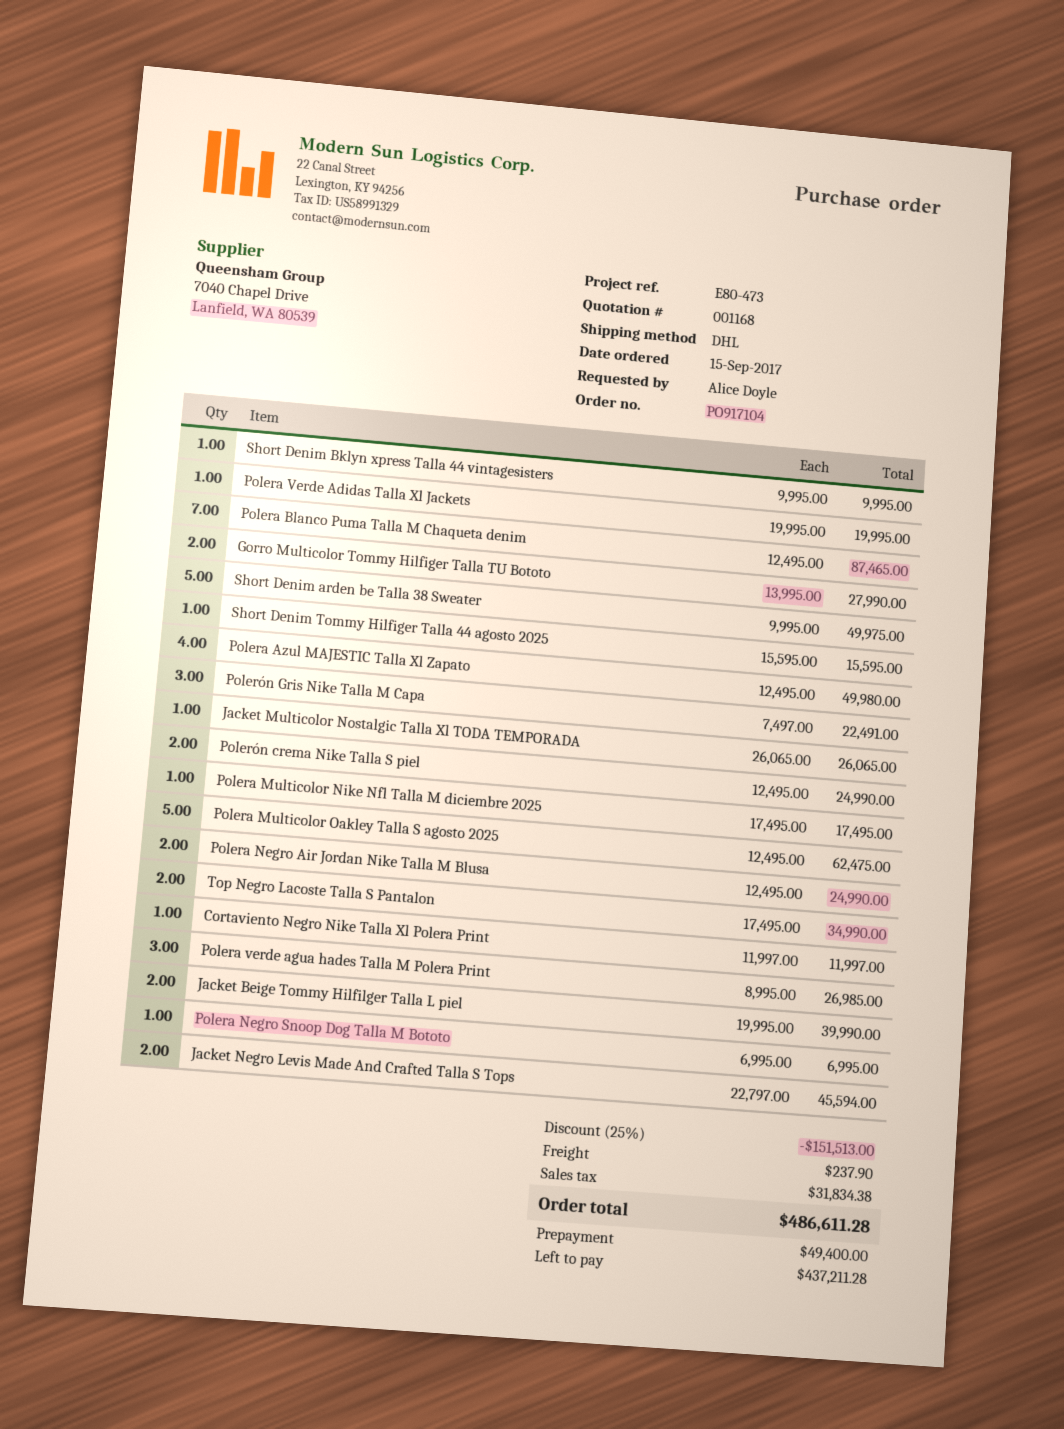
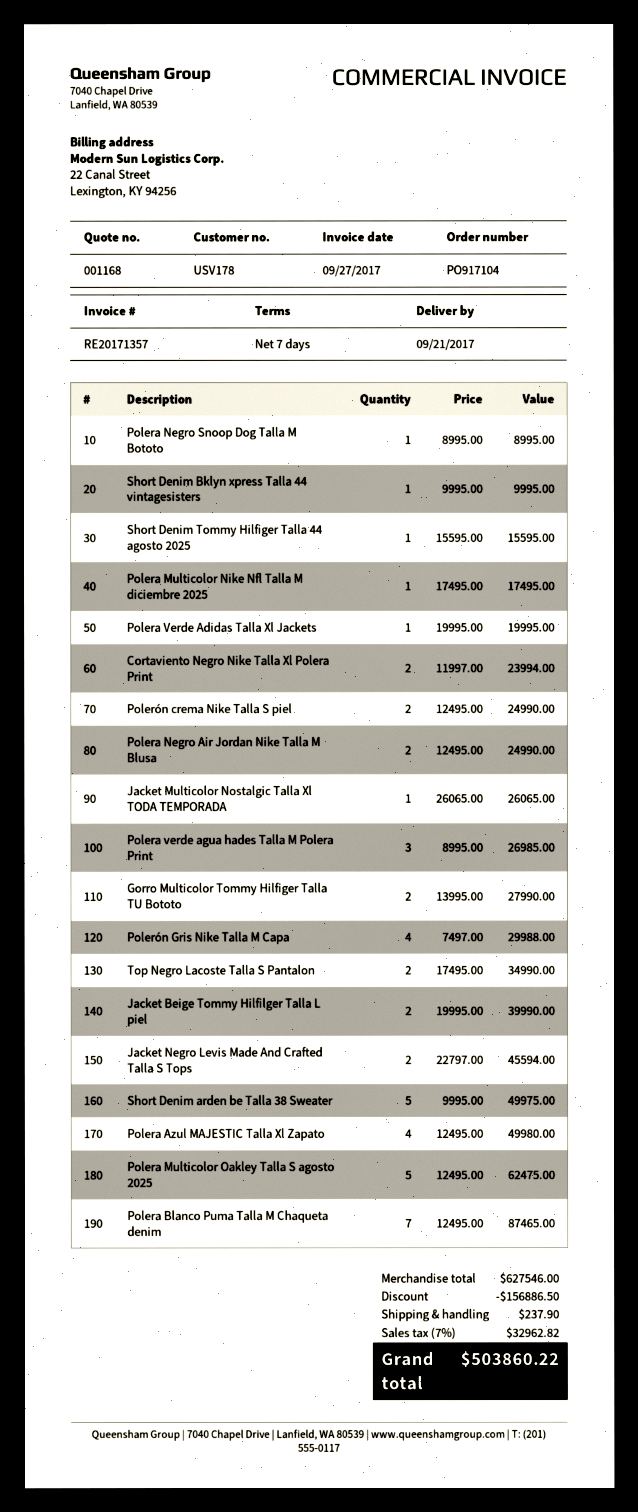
Polerón Gris Nike Talla M Capa: 3 x 7497.00 = 22491.00 -> 4 x 7497.00 = 29988.00
Cortaviento Negro Nike Talla Xl Polera Print: 1 x 11997.00 = 11997.00 -> 2 x 11997.00 = 23994.00
Polera Negro Snoop Dog Talla M Bototo: 1 x 6995.00 = 6995.00 -> 1 x 8995.00 = 8995.00
discount: 151513.00 -> 156886.50
tax: 31834.38 -> 32962.82
total: 486611.28 -> 503860.22

